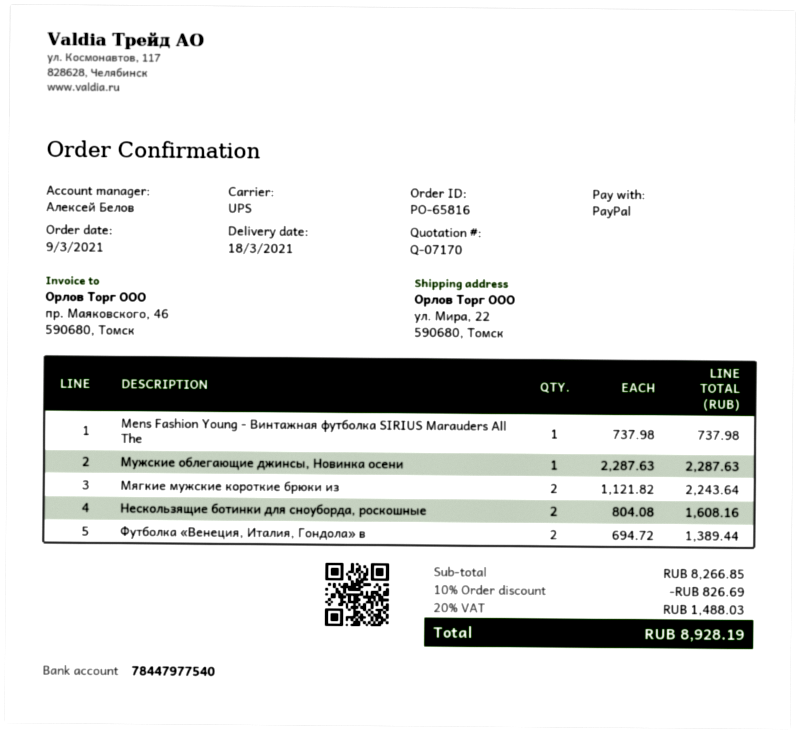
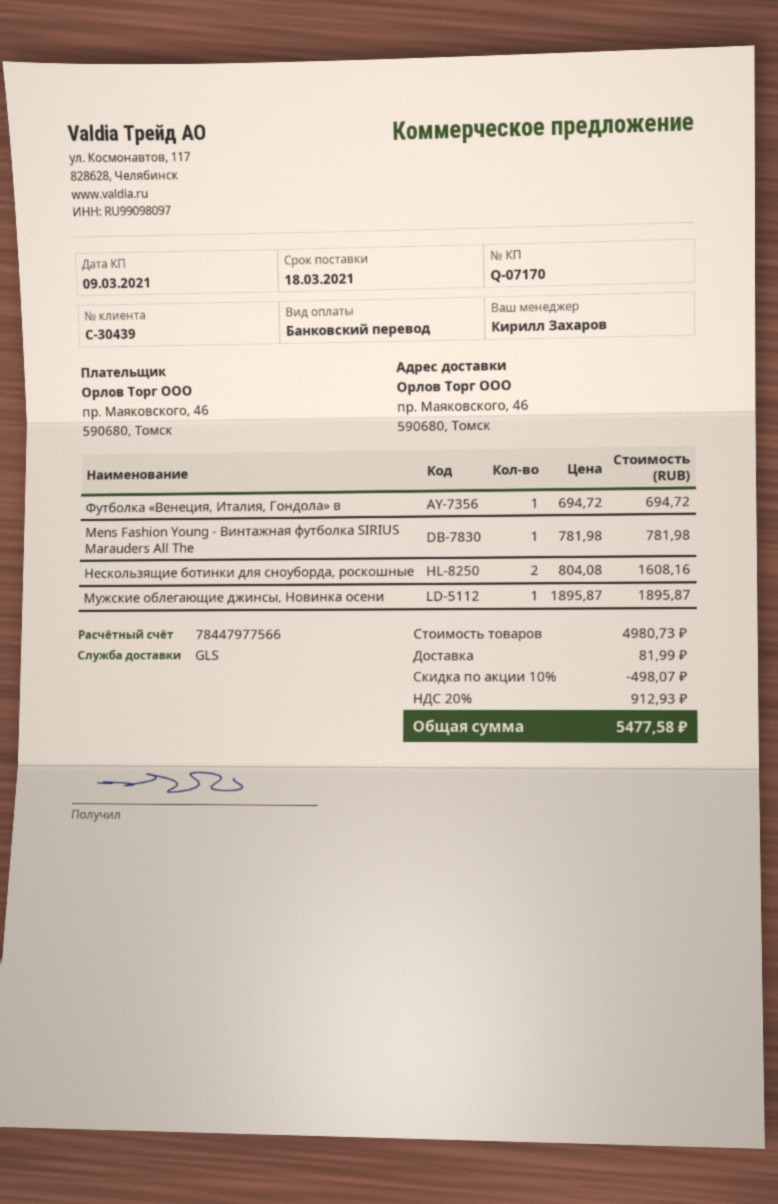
sales rep: Алексей Белов -> Кирилл Захаров
payment method: PayPal -> bank transfer
bank account: 78447977540 -> 78447977566
shipping method: UPS -> GLS
ship to: ул. Мира, 22, 590680, Томск -> пр. Маяковского, 46, 590680, Томск
Mens Fashion Young - Винтажная футболка SIRIUS Marauders All The: 1 x 737.98 = 737.98 -> 1 x 781.98 = 781.98
Мужские облегающие джинсы, Новинка осени: 1 x 2287.63 = 2287.63 -> 1 x 1895.87 = 1895.87
Мягкие мужские короткие брюки из: 2 x 1121.82 = 2243.64 -> none
Футболка «Венеция, Италия, Гондола» в: 2 x 694.72 = 1389.44 -> 1 x 694.72 = 694.72
subtotal: 8266.85 -> 4980.73
discount: 10% = 826.69 -> 10% = 498.07
shipping: none -> 81.99
tax: 20% = 1488.03 -> 20% = 912.93
total: 8928.19 -> 5477.58

